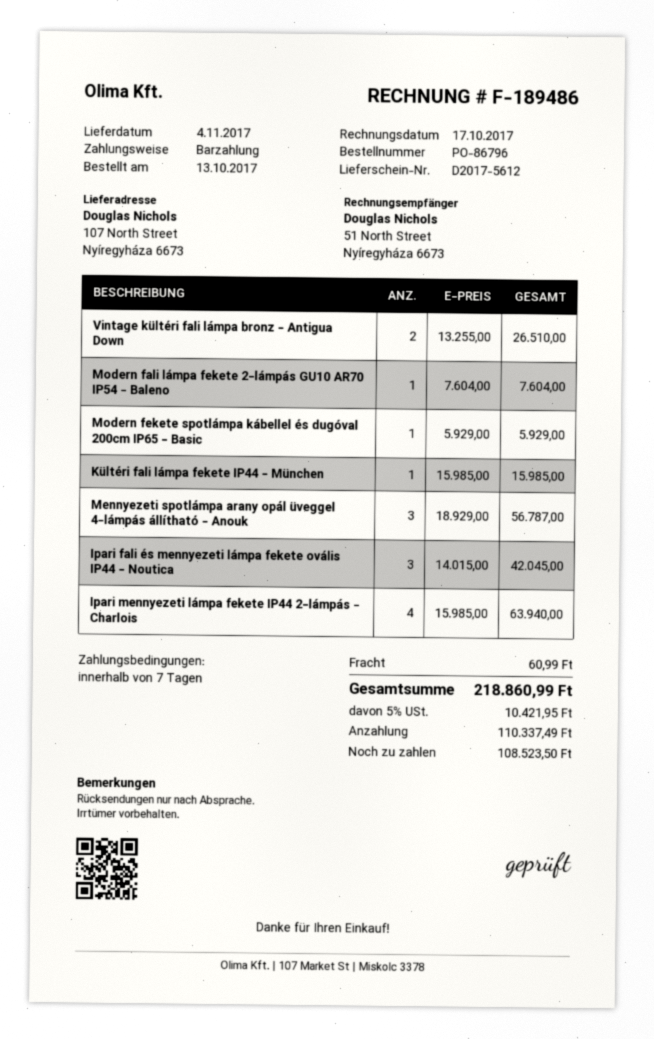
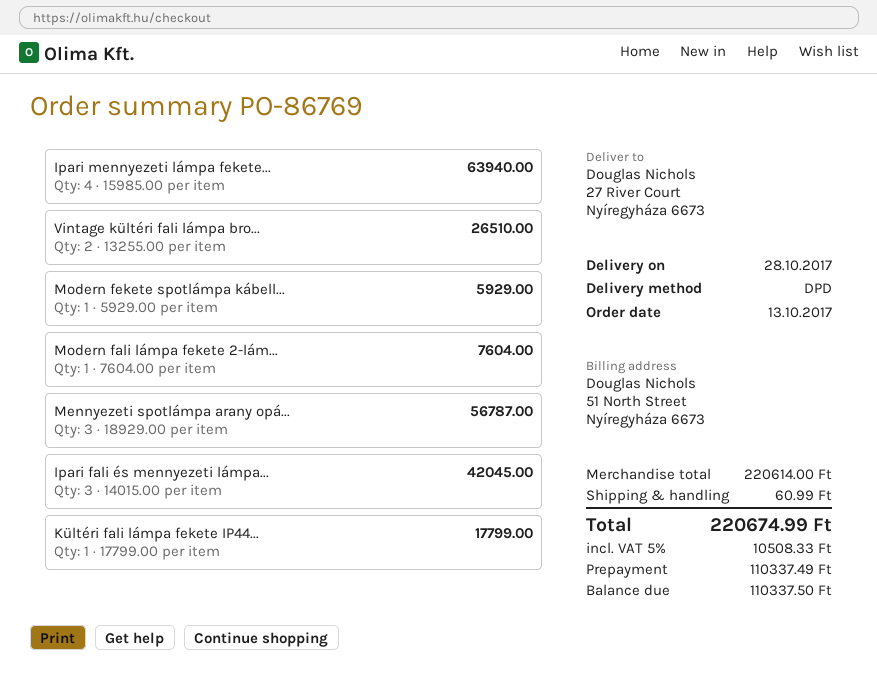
order number: PO-86796 -> PO-86769
delivery date: 2017-11-04 -> 2017-10-28
ship to: 107 North Street, Nyíregyháza 6673 -> 27 River Court, Nyíregyháza 6673
Kültéri fali lámpa fekete IP44 - München: 1 x 15985.00 = 15985.00 -> 1 x 17799.00 = 17799.00
tax: 5% = 10421.95 -> 5% = 10508.33
total: 218860.99 -> 220674.99
balance: 108523.50 -> 110337.50

